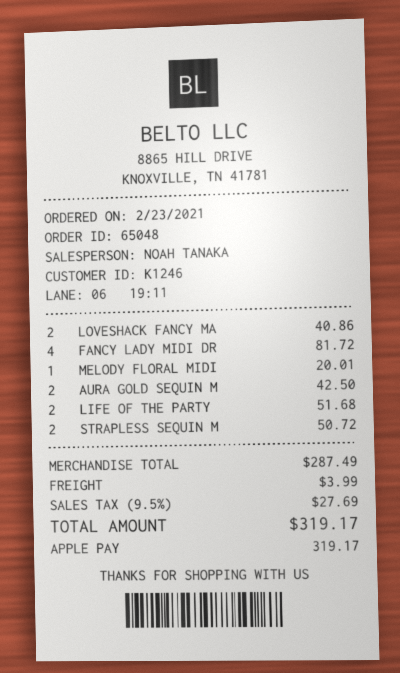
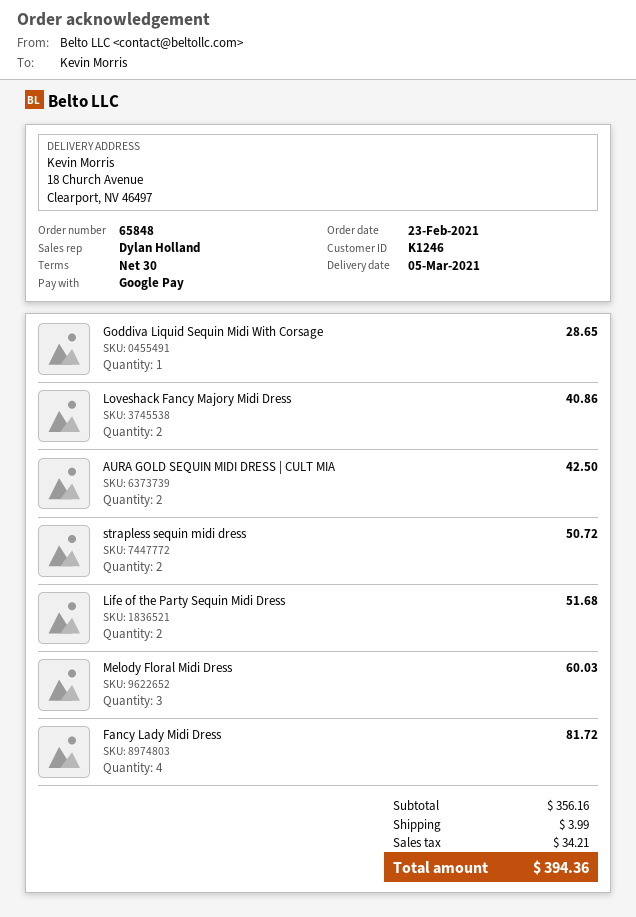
order number: 65048 -> 65848
sales rep: NOAH TANAKA -> Dylan Holland
payment method: Apple Pay -> Google Pay
MELODY FLORAL MIDI: 1 for 20.01 -> 3 for 60.03
Goddiva Liquid Sequin Midi With Corsage: none -> 1 for 28.65
subtotal: 287.49 -> 356.16
tax: 27.69 -> 34.21
total: 319.17 -> 394.36

